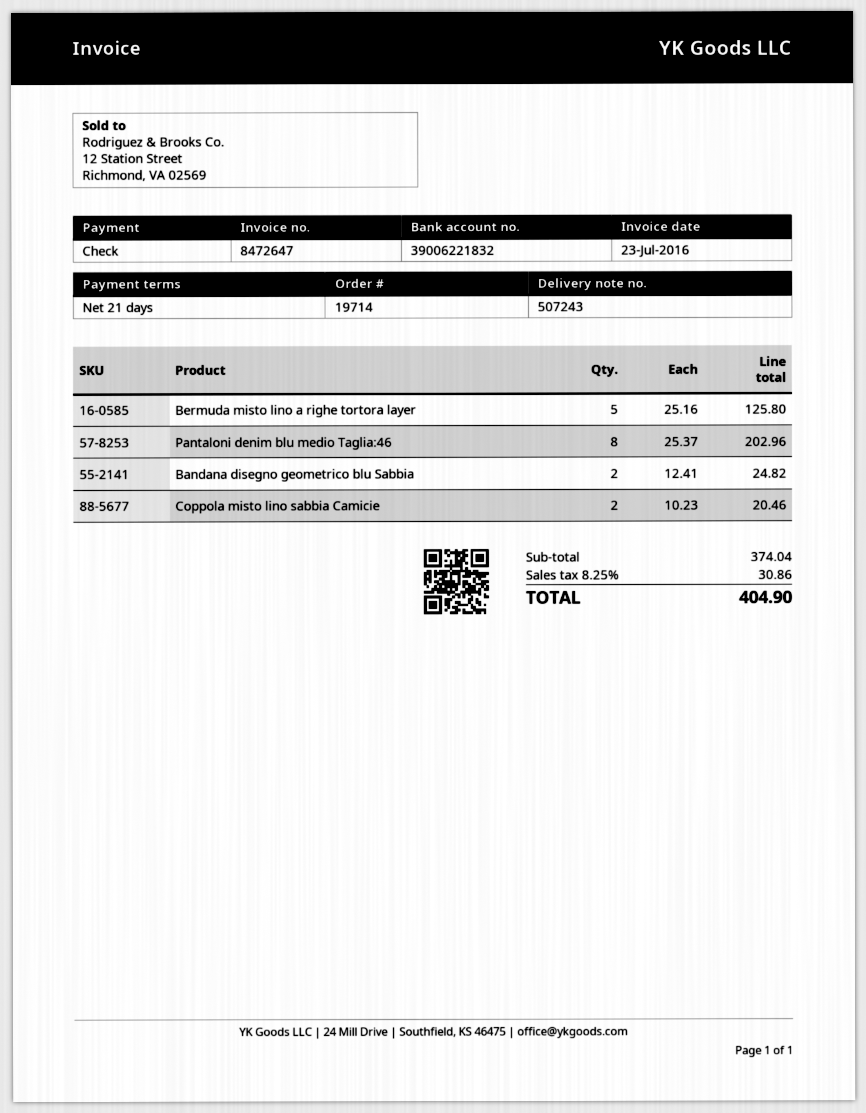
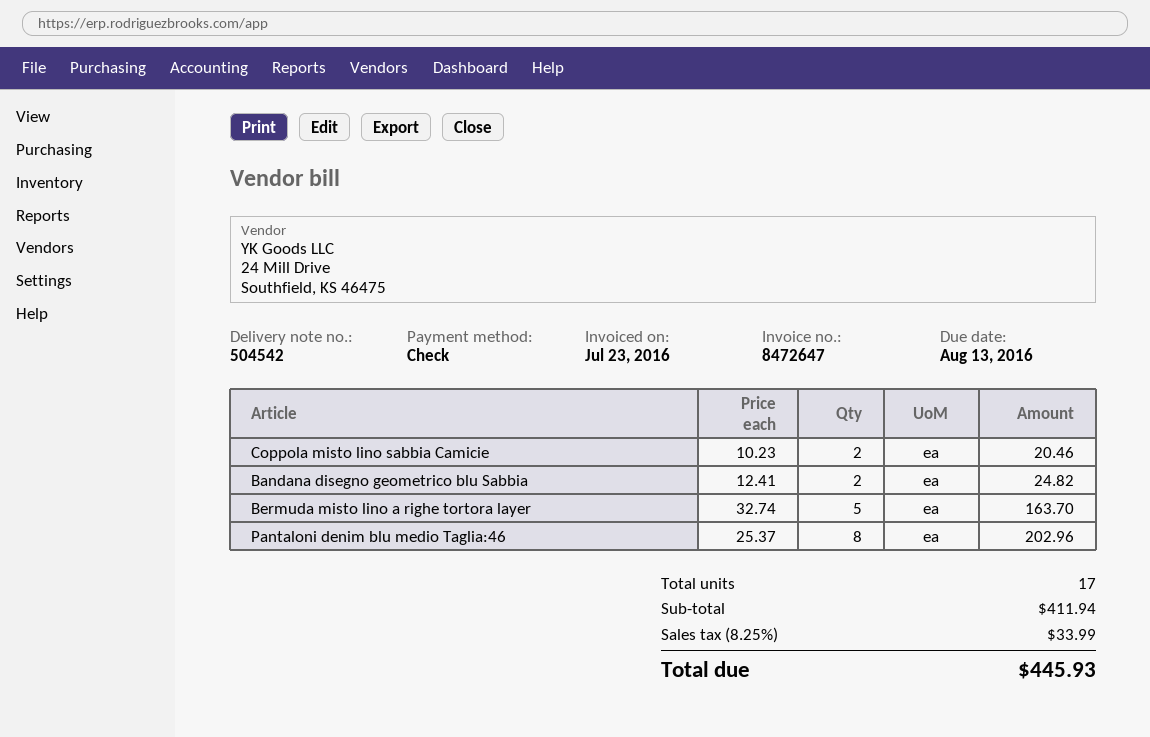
delivery note number: 507243 -> 504542
Bermuda misto lino a righe tortora layer: 5 x 25.16 = 125.80 -> 5 x 32.74 = 163.70
subtotal: 374.04 -> 411.94
tax: 8.25% = 30.86 -> 8.25% = 33.99
total: 404.90 -> 445.93

